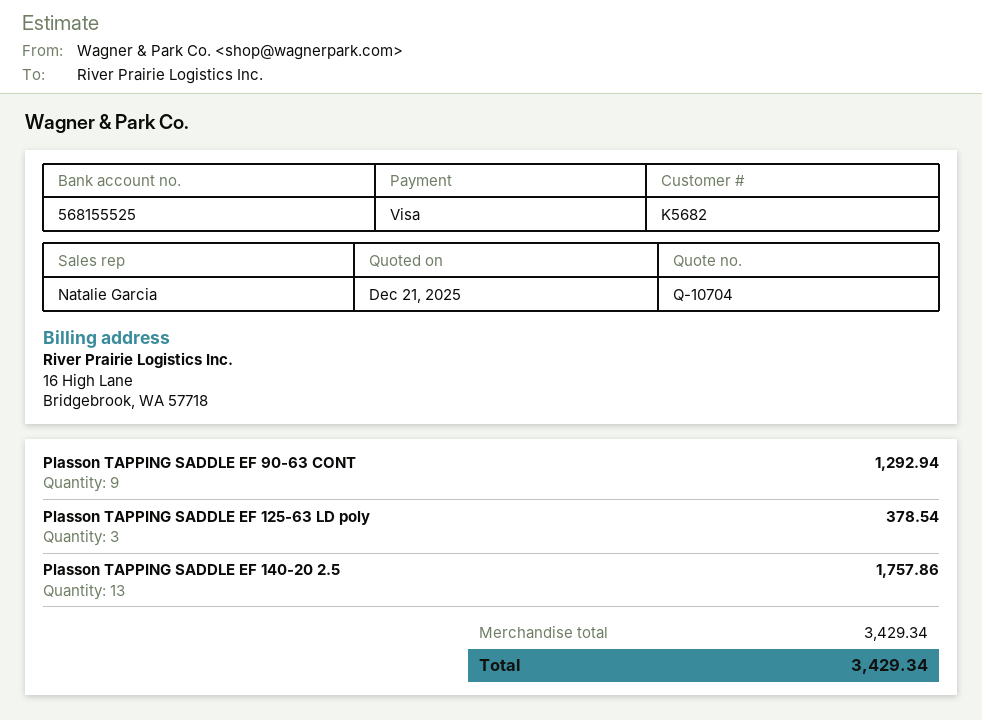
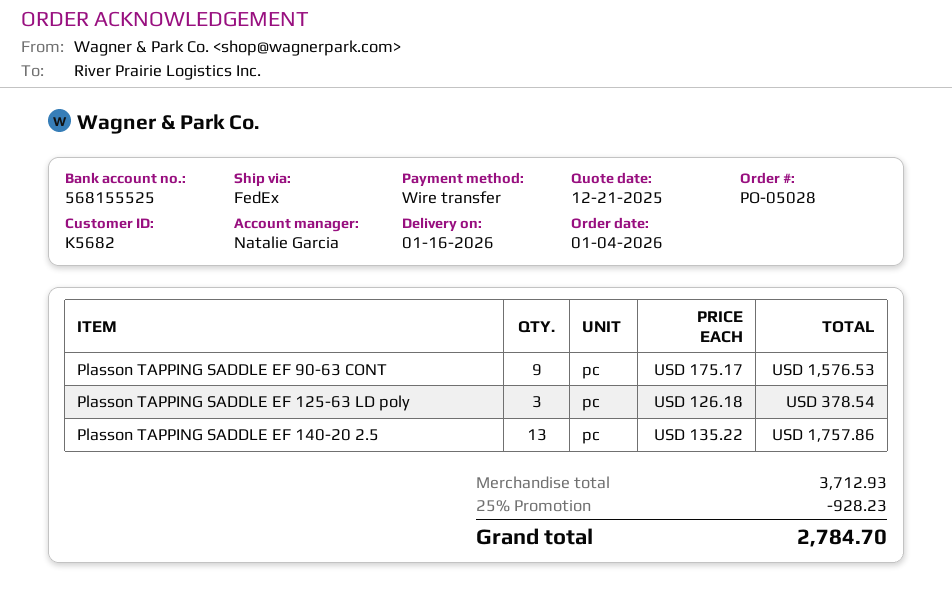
payment method: Visa -> bank transfer
Plasson TAPPING SADDLE EF 90-63 CONT: 9 for 1292.94 -> 9 for 1576.53
subtotal: 3429.34 -> 3712.93
discount: none -> 25% = 928.23
total: 3429.34 -> 2784.70

